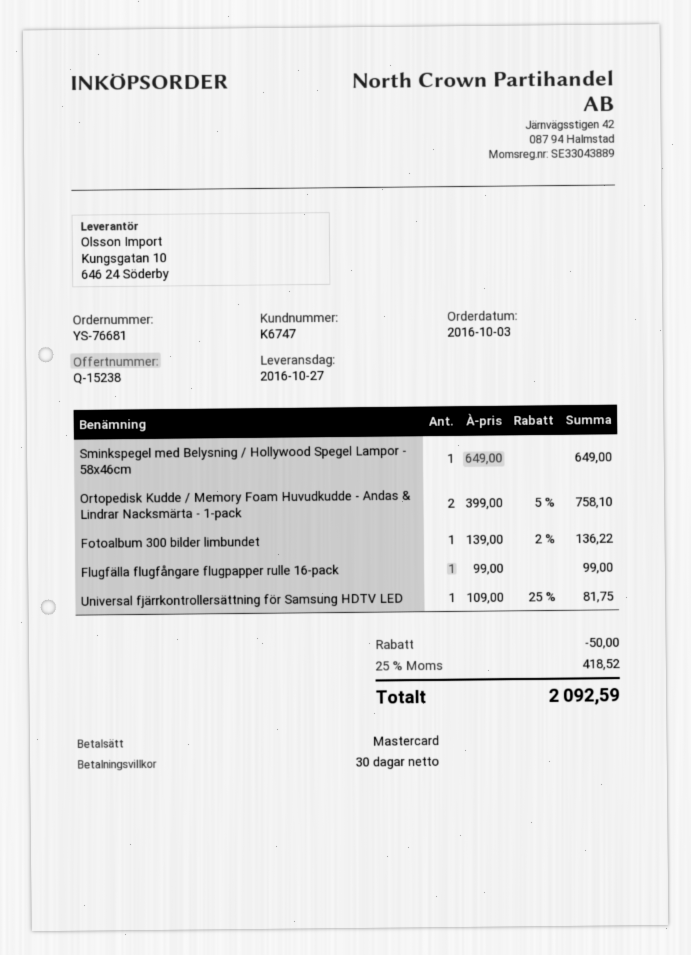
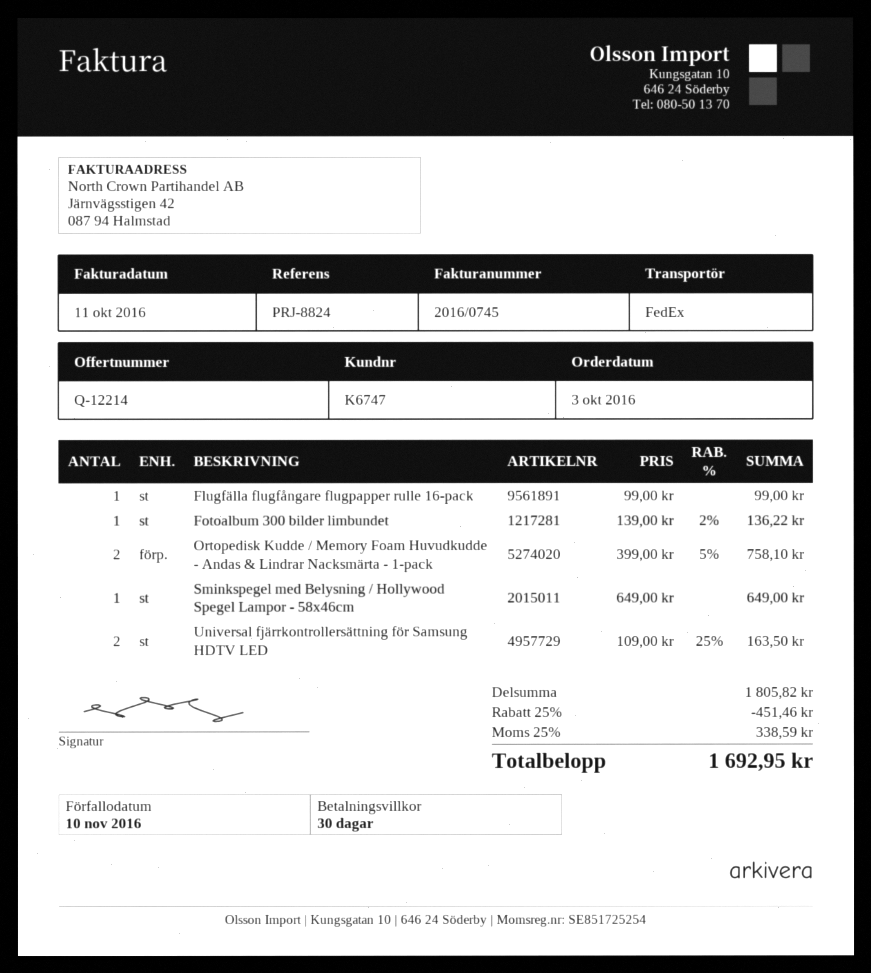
quote number: Q-15238 -> Q-12214
Universal fjärrkontrollersättning för Samsung HDTV LED: 1 x 109.00 - 25% = 81.75 -> 2 x 109.00 - 25% = 163.50
discount: 50.00 -> 451.46
tax: 25% = 418.52 -> 25% = 338.59
total: 2092.59 -> 1692.95

